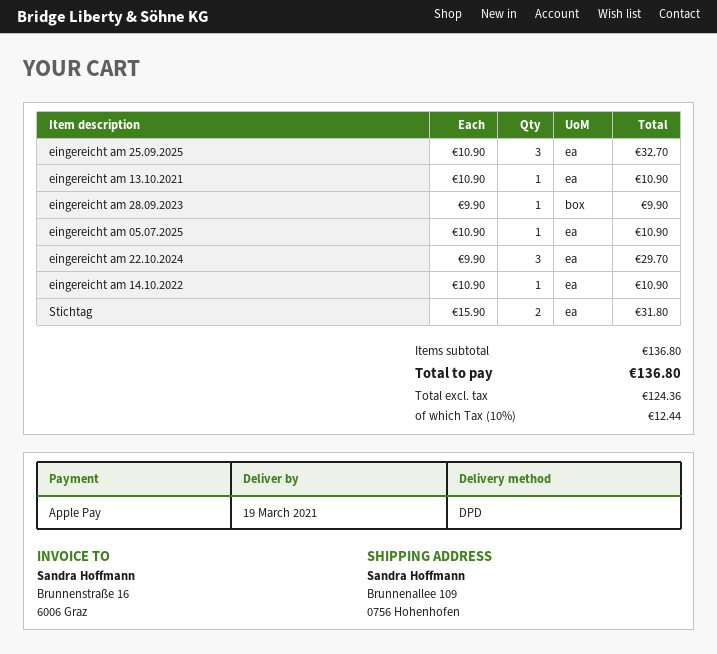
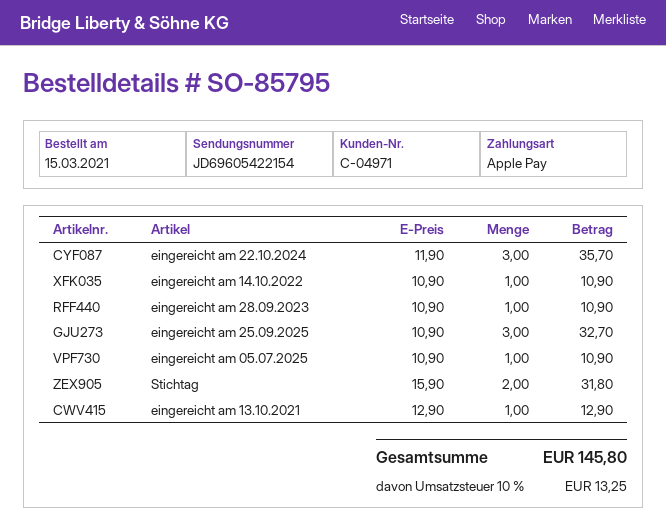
eingereicht am 13.10.2021: 1 x 10.90 = 10.90 -> 1 x 12.90 = 12.90
eingereicht am 28.09.2023: 1 x 9.90 = 9.90 -> 1 x 10.90 = 10.90
eingereicht am 22.10.2024: 3 x 9.90 = 29.70 -> 3 x 11.90 = 35.70
tax: 10% = 12.44 -> 10% = 13.25
total: 136.80 -> 145.80

